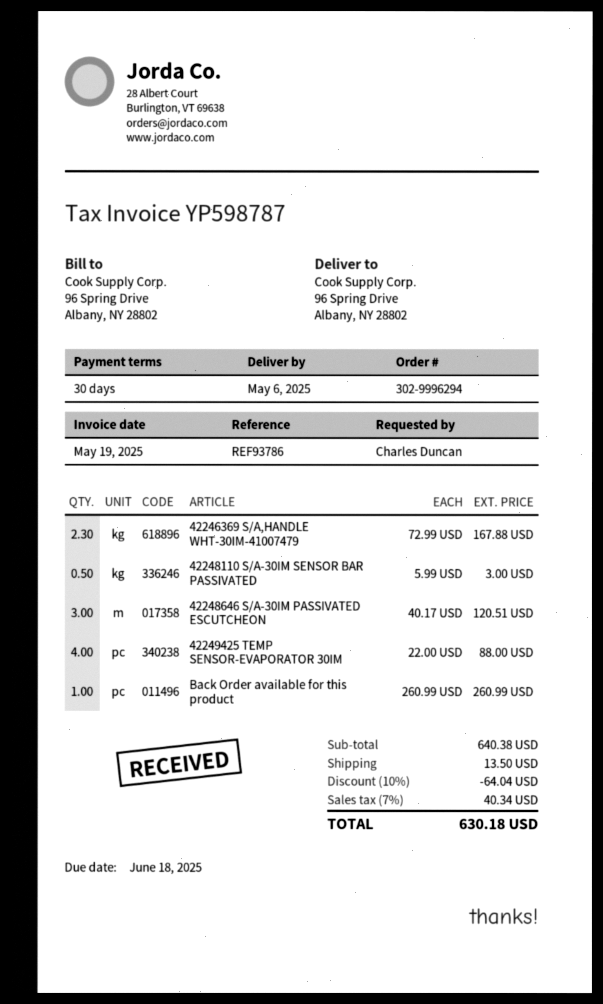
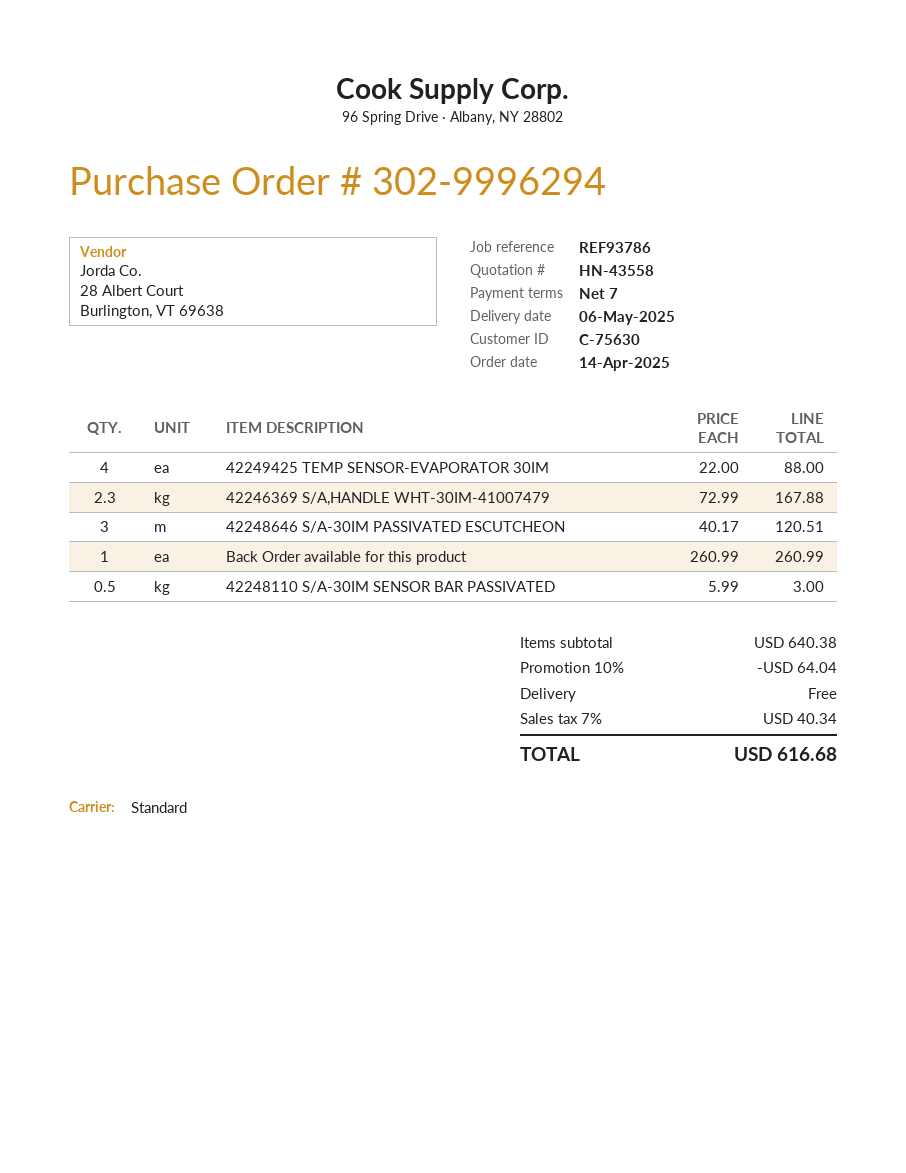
payment terms: 30 days -> 7 days
shipping: 13.50 -> 0.00
total: 630.18 -> 616.68

